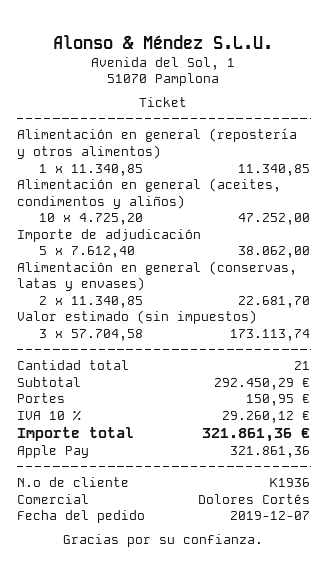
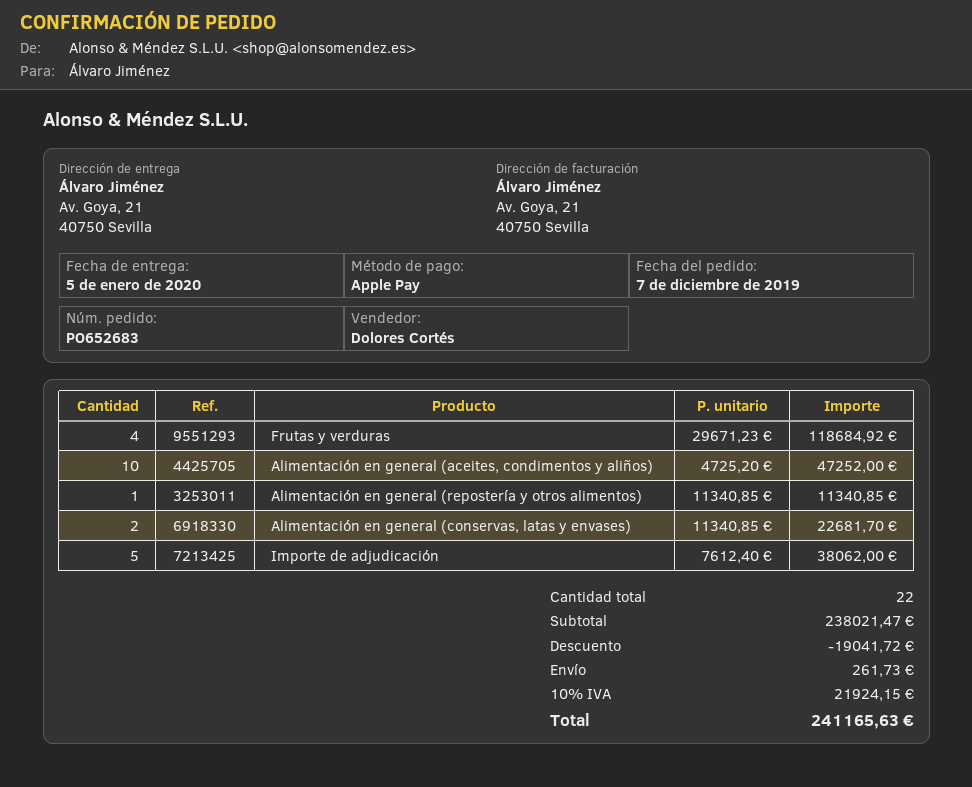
Valor estimado (sin impuestos): 3 x 57704.58 = 173113.74 -> none
Frutas y verduras: none -> 4 x 29671.23 = 118684.92
total quantity: 21 -> 22
subtotal: 292450.29 -> 238021.47
discount: none -> 19041.72
shipping: 150.95 -> 261.73
tax: 10% = 29260.12 -> 10% = 21924.15
total: 321861.36 -> 241165.63

